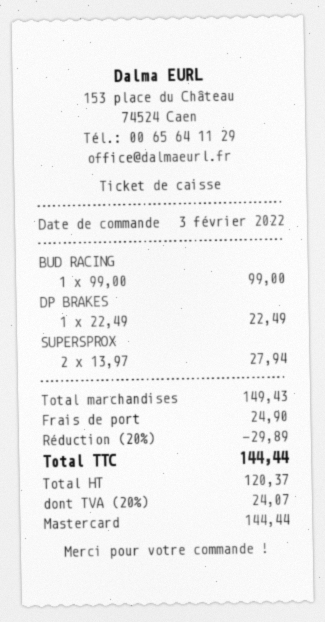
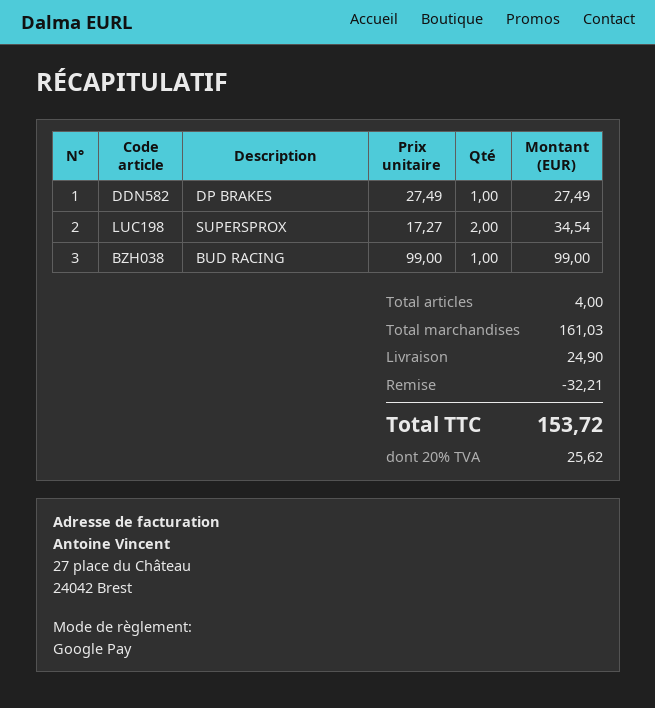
payment method: Mastercard -> Google Pay
DP BRAKES: 1 x 22.49 = 22.49 -> 1 x 27.49 = 27.49
SUPERSPROX: 2 x 13.97 = 27.94 -> 2 x 17.27 = 34.54
subtotal: 149.43 -> 161.03
discount: 29.89 -> 32.21
tax: 20% = 24.07 -> 20% = 25.62
total: 144.44 -> 153.72

